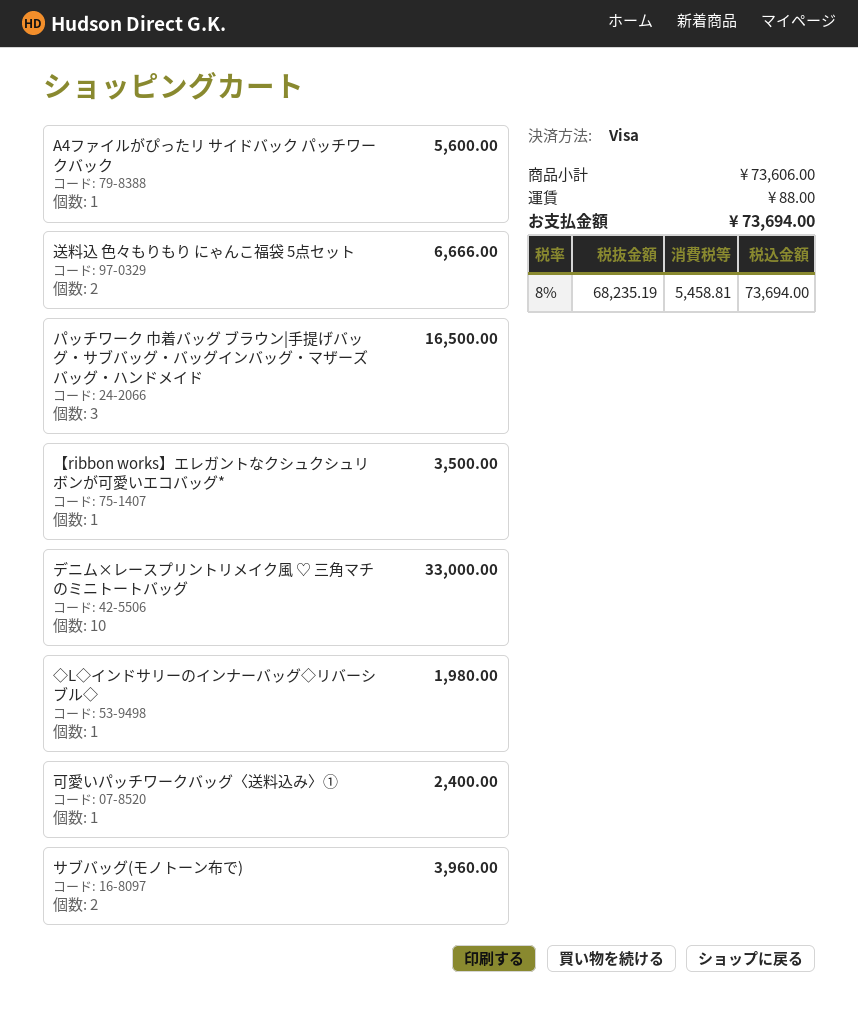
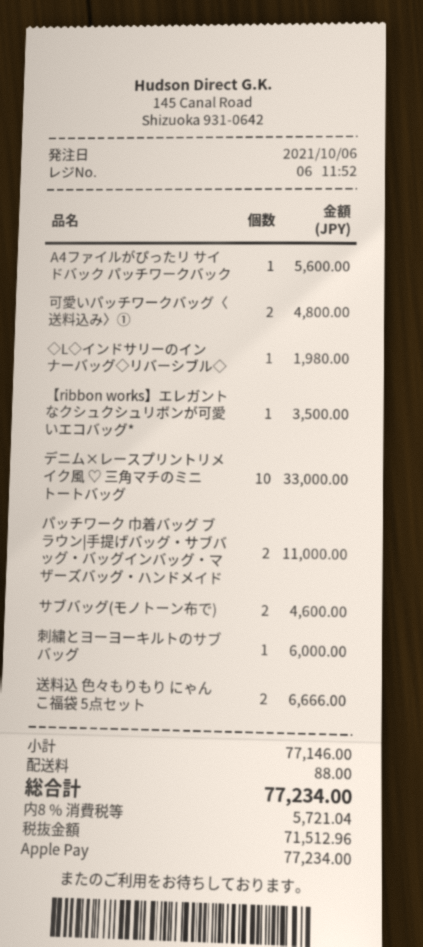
payment method: Visa -> Apple Pay
パッチワーク 巾着バッグ ブラウン|手提げバッグ・サブバッグ・バッグインバッグ・マザーズバッグ・ハンドメイド: 3 for 16500.00 -> 2 for 11000.00
可愛いパッチワークバッグ〈送料込み〉①: 1 for 2400.00 -> 2 for 4800.00
サブバッグ(モノトーン布で): 2 for 3960.00 -> 2 for 4600.00
刺繍とヨーヨーキルトのサブバッグ: none -> 1 for 6000.00
subtotal: 73606.00 -> 77146.00
net: 68235.19 -> 71512.96
tax: 8% = 5458.81 -> 8% = 5721.04
total: 73694.00 -> 77234.00

